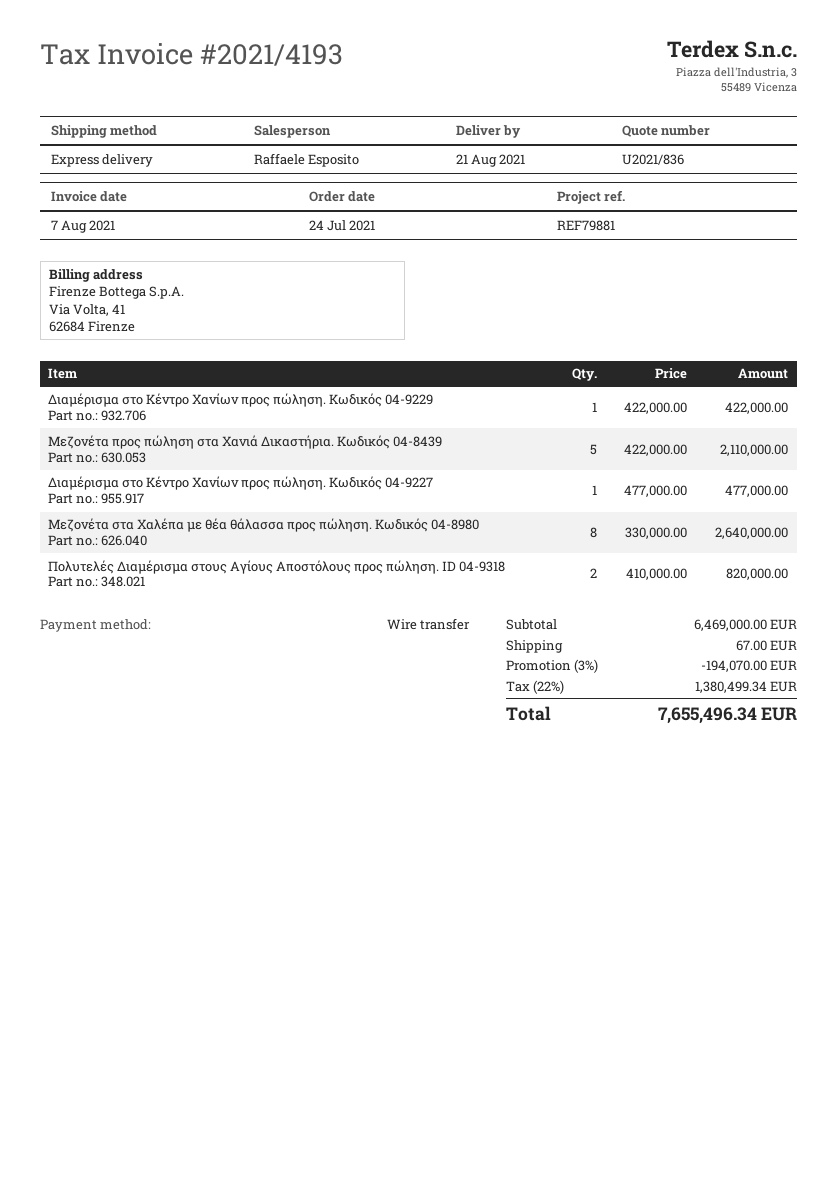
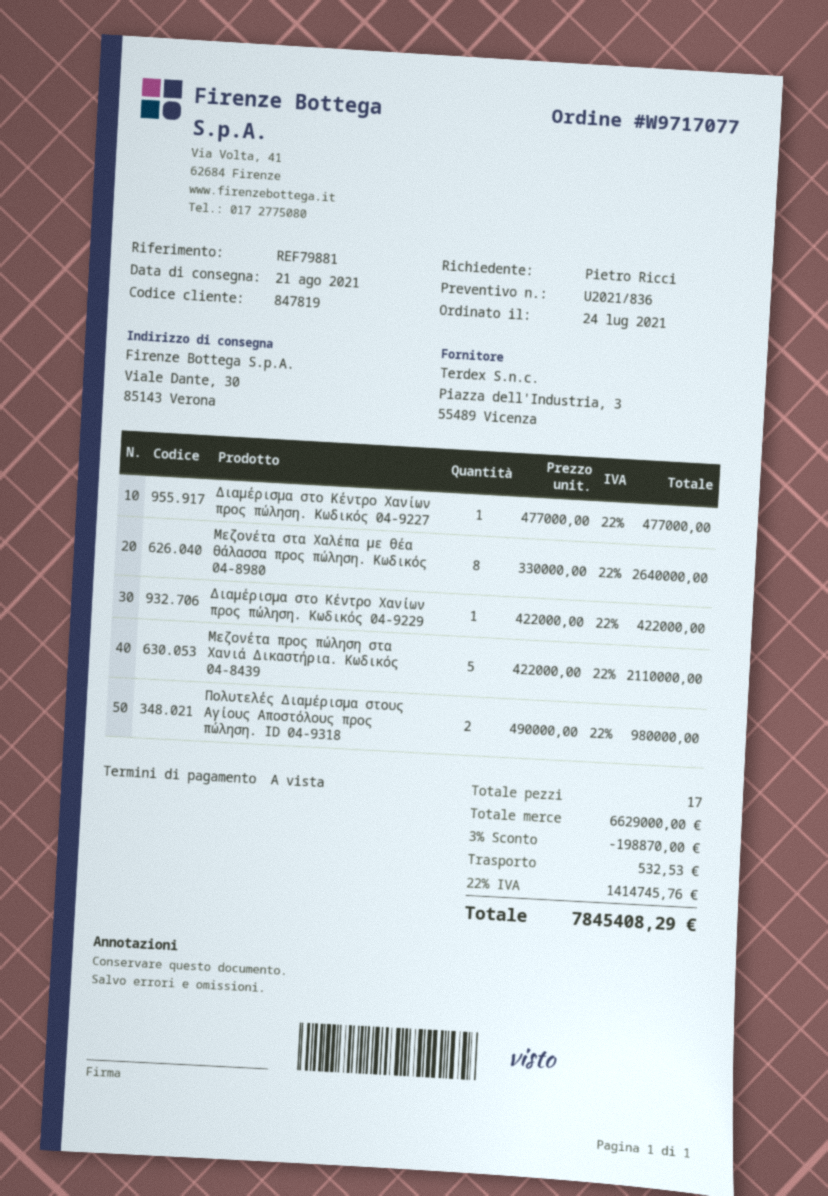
Πολυτελές Διαμέρισμα στους Αγίους Αποστόλους προς πώληση. ID 04-9318: 2 x 410000.00 = 820000.00 -> 2 x 490000.00 = 980000.00
subtotal: 6469000.00 -> 6629000.00
discount: 3% = 194070.00 -> 3% = 198870.00
shipping: 67.00 -> 532.53
tax: 22% = 1380499.34 -> 22% = 1414745.76
total: 7655496.34 -> 7845408.29

